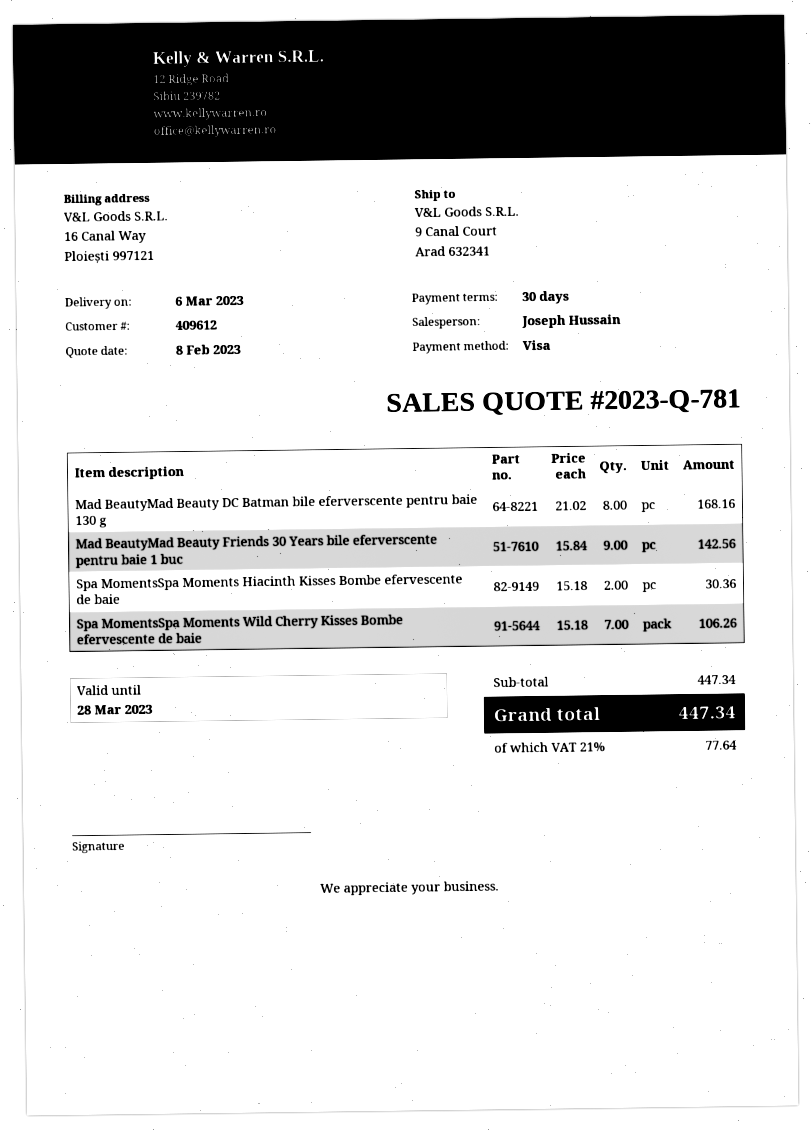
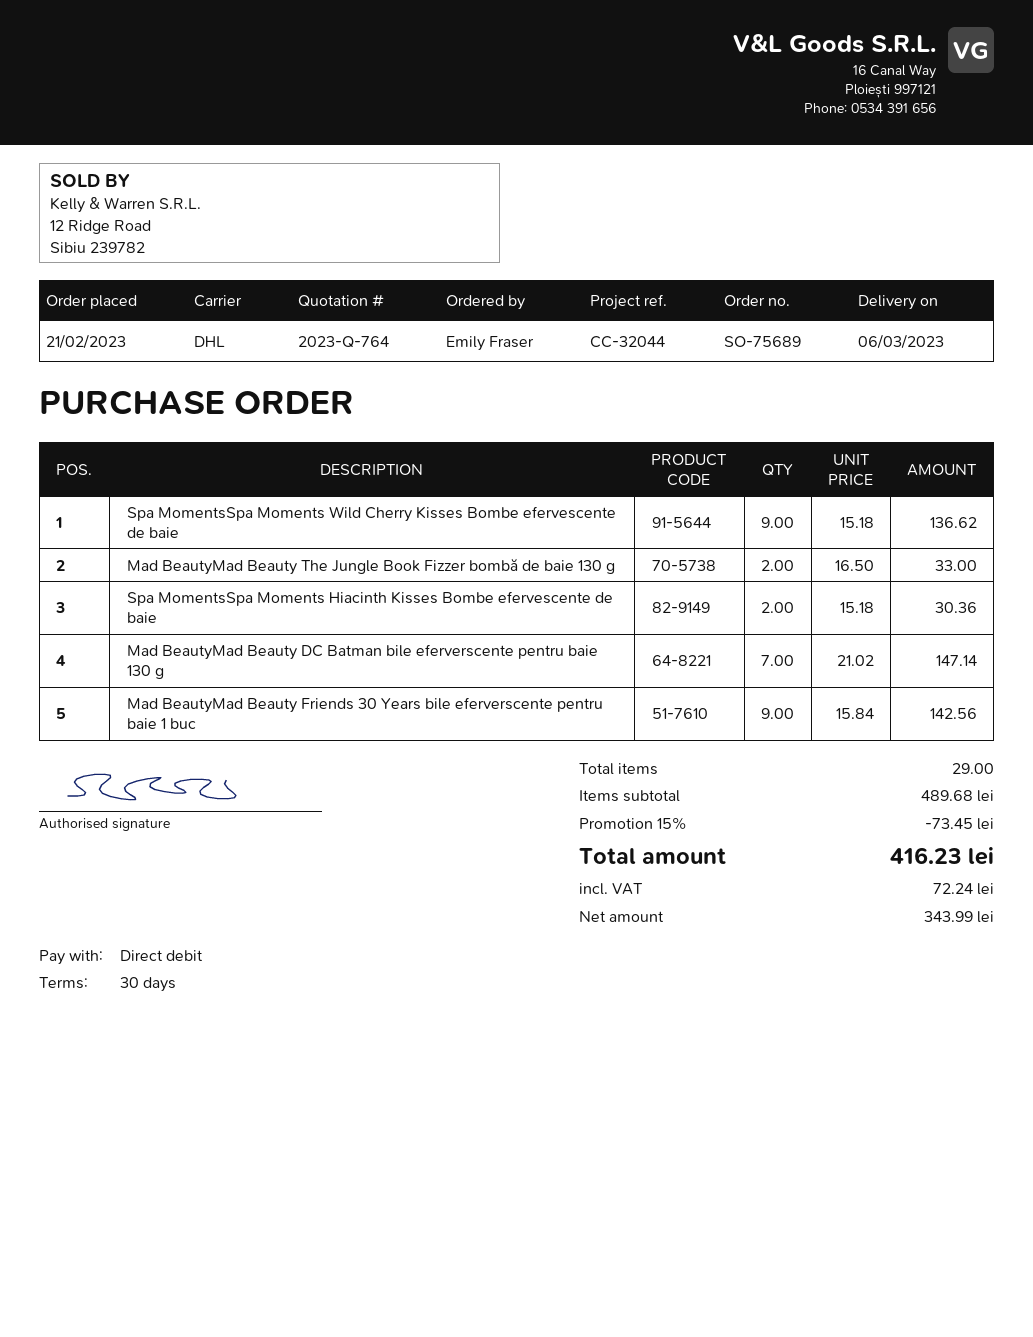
quote number: 2023-Q-781 -> 2023-Q-764
payment method: Visa -> direct debit
Mad BeautyMad Beauty DC Batman bile eferverscente pentru baie 130 g: 8 x 21.02 = 168.16 -> 7 x 21.02 = 147.14
Spa MomentsSpa Moments Wild Cherry Kisses Bombe efervescente de baie: 7 x 15.18 = 106.26 -> 9 x 15.18 = 136.62
Mad BeautyMad Beauty The Jungle Book Fizzer bombă de baie 130 g: none -> 2 x 16.50 = 33.00
subtotal: 447.34 -> 489.68
discount: none -> 15% = 73.45
tax: 77.64 -> 72.24
total: 447.34 -> 416.23

